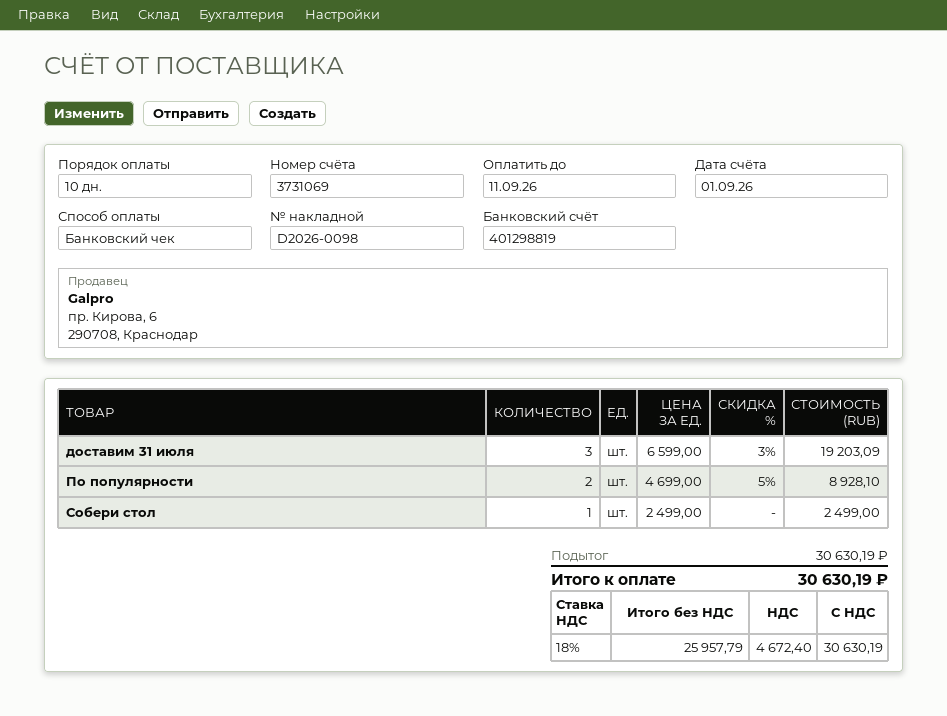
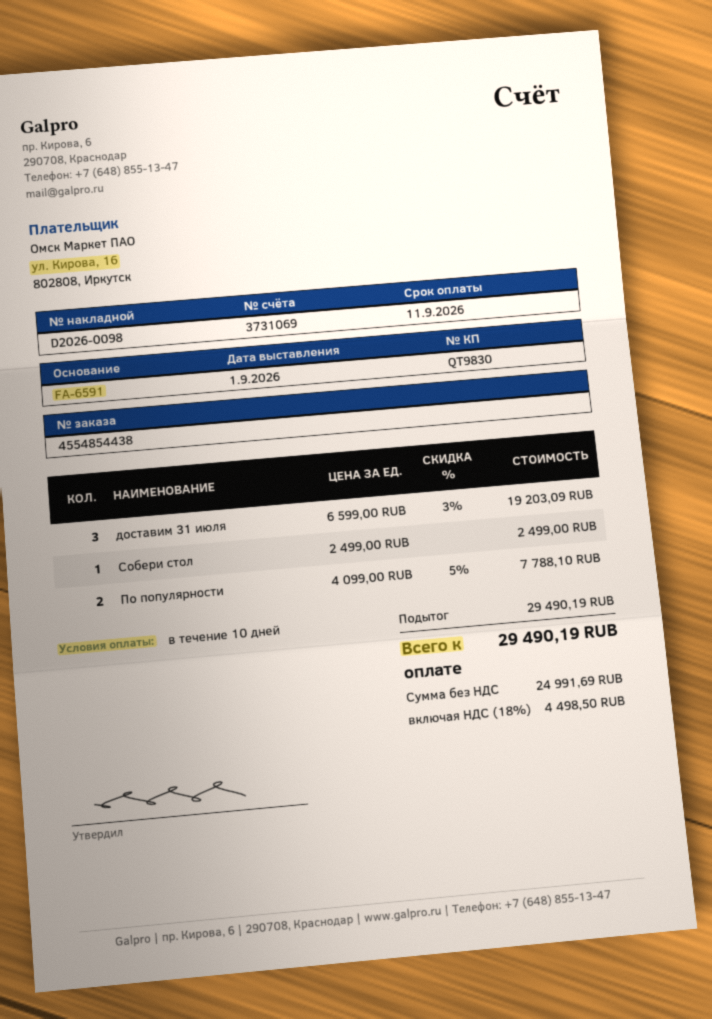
По популярности: 2 x 4699.00 - 5% = 8928.10 -> 2 x 4099.00 - 5% = 7788.10
subtotal: 30630.19 -> 29490.19
net: 25957.79 -> 24991.69
tax: 18% = 4672.40 -> 18% = 4498.50
total: 30630.19 -> 29490.19

